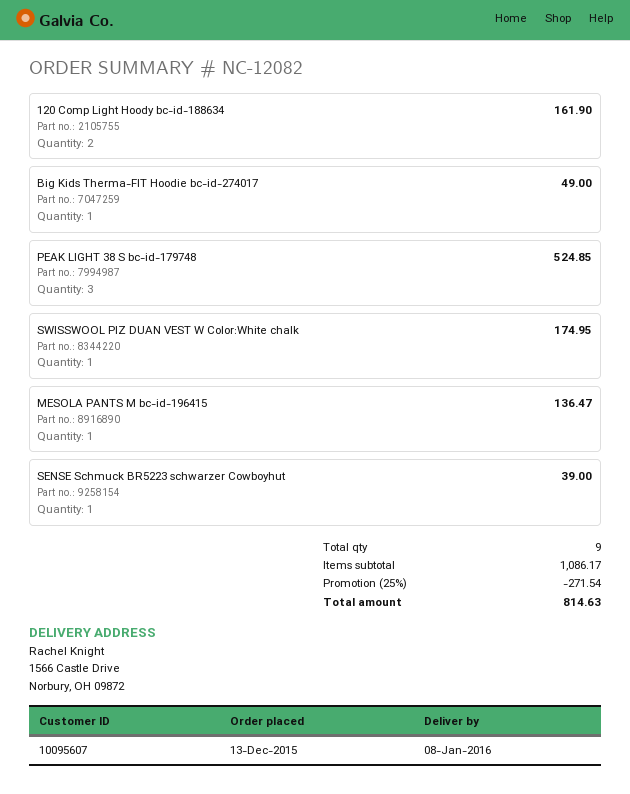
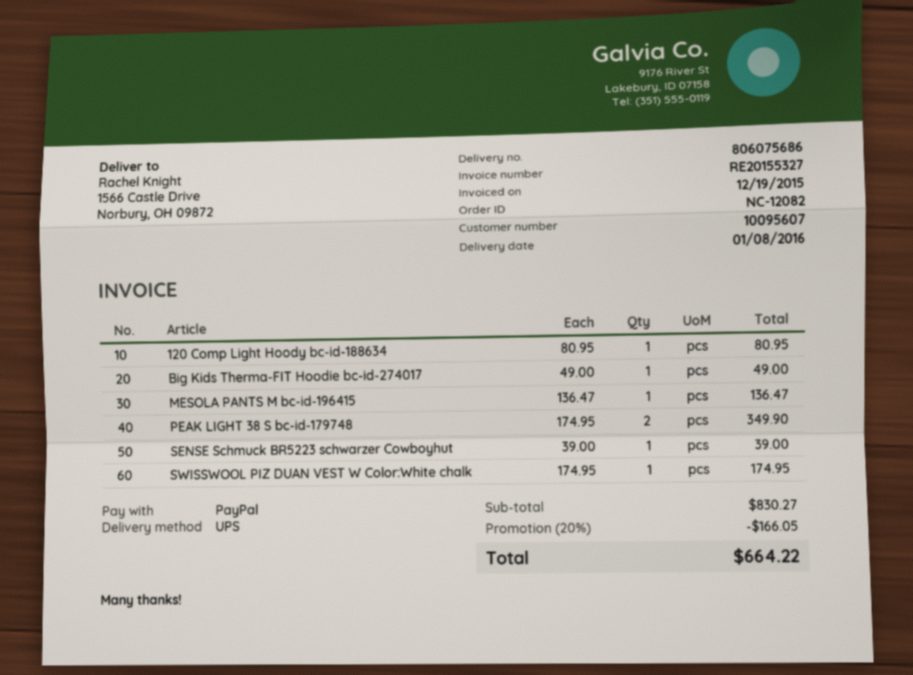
120 Comp Light Hoody bc-id-188634: 2 for 161.90 -> 1 for 80.95
PEAK LIGHT 38 S bc-id-179748: 3 for 524.85 -> 2 for 349.90
subtotal: 1086.17 -> 830.27
discount: 25% = 271.54 -> 20% = 166.05
total: 814.63 -> 664.22

